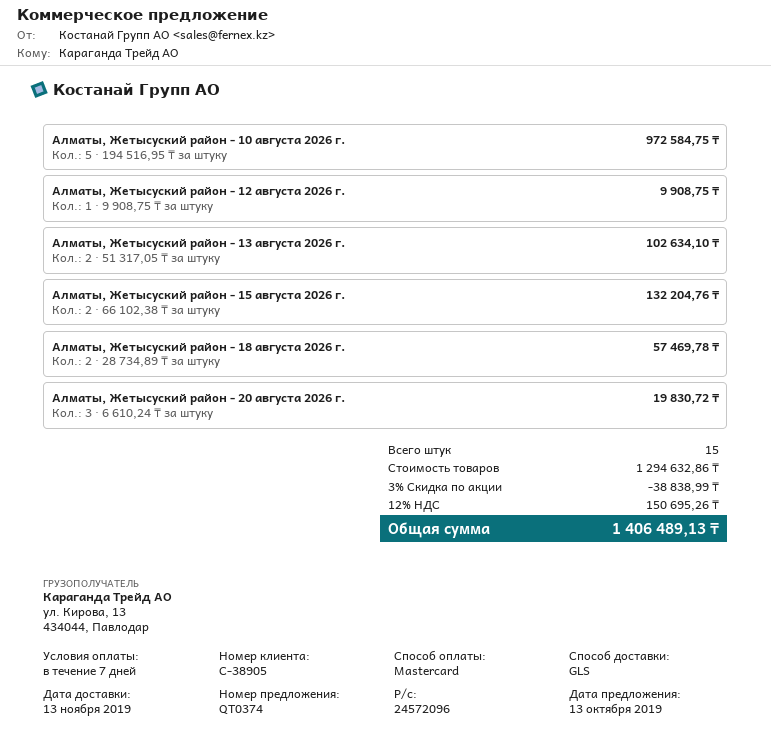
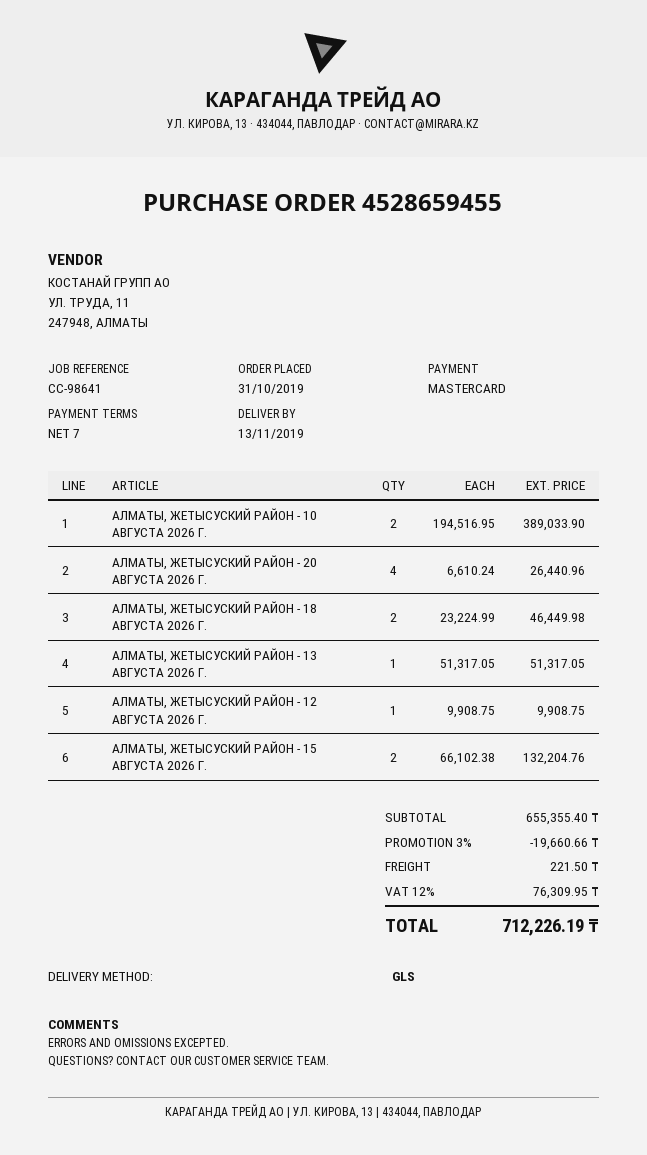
Алматы, Жетысуский район - 10 августа 2026 г.: 5 x 194516.95 = 972584.75 -> 2 x 194516.95 = 389033.90
Алматы, Жетысуский район - 13 августа 2026 г.: 2 x 51317.05 = 102634.10 -> 1 x 51317.05 = 51317.05
Алматы, Жетысуский район - 18 августа 2026 г.: 2 x 28734.89 = 57469.78 -> 2 x 23224.99 = 46449.98
Алматы, Жетысуский район - 20 августа 2026 г.: 3 x 6610.24 = 19830.72 -> 4 x 6610.24 = 26440.96
subtotal: 1294632.86 -> 655355.40
discount: 3% = 38838.99 -> 3% = 19660.66
shipping: none -> 221.50
tax: 12% = 150695.26 -> 12% = 76309.95
total: 1406489.13 -> 712226.19

